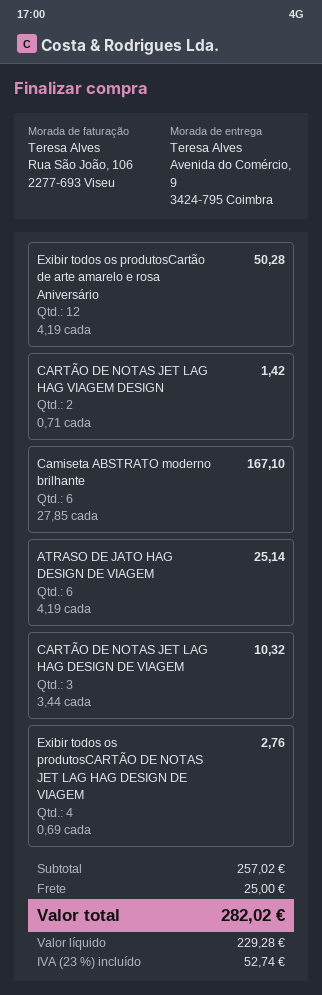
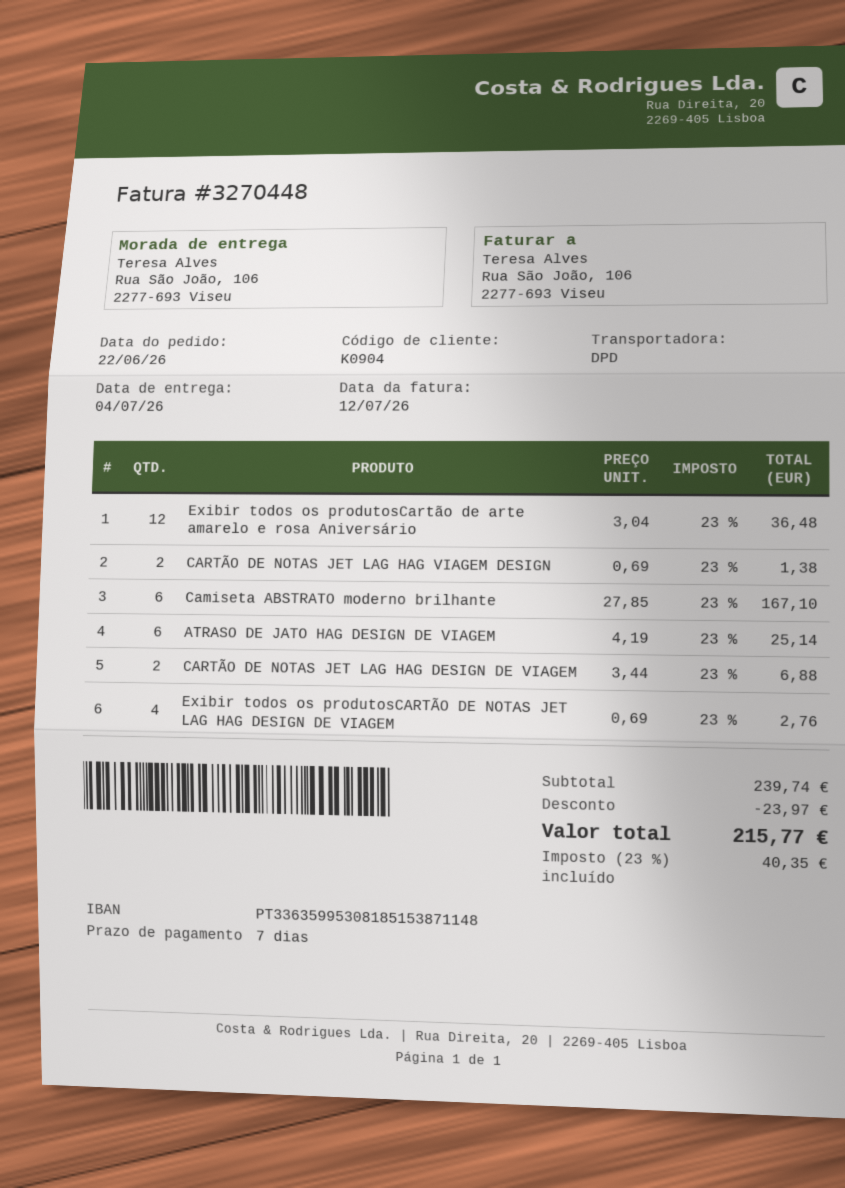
ship to: Avenida do Comércio, 9, 3424-795 Coimbra -> Rua São João, 106, 2277-693 Viseu
Exibir todos os produtosCartão de arte amarelo e rosa Aniversário: 12 x 4.19 = 50.28 -> 12 x 3.04 = 36.48
CARTÃO DE NOTAS JET LAG HAG VIAGEM DESIGN: 2 x 0.71 = 1.42 -> 2 x 0.69 = 1.38
CARTÃO DE NOTAS JET LAG HAG DESIGN DE VIAGEM: 3 x 3.44 = 10.32 -> 2 x 3.44 = 6.88
subtotal: 257.02 -> 239.74
discount: none -> 23.97
shipping: 25.00 -> none
tax: 23% = 52.74 -> 23% = 40.35
total: 282.02 -> 215.77

